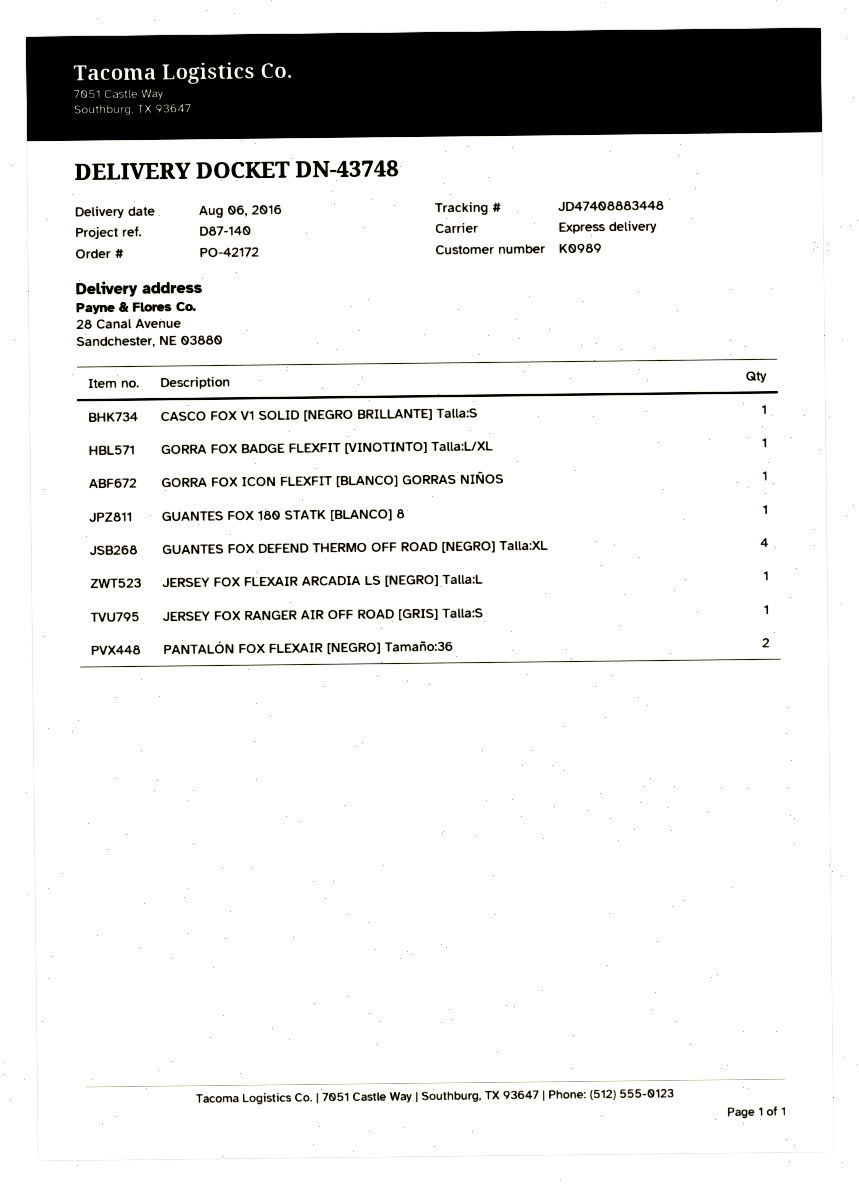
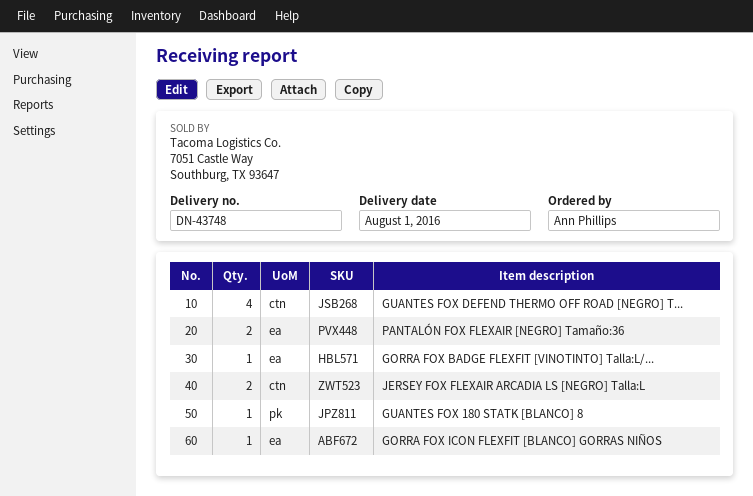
delivery date: 2016-08-06 -> 2016-08-01
CASCO FOX V1 SOLID [NEGRO BRILLANTE] Talla:S: 1 -> none
JERSEY FOX FLEXAIR ARCADIA LS [NEGRO] Talla:L: 1 -> 2
JERSEY FOX RANGER AIR OFF ROAD [GRIS] Talla:S: 1 -> none

